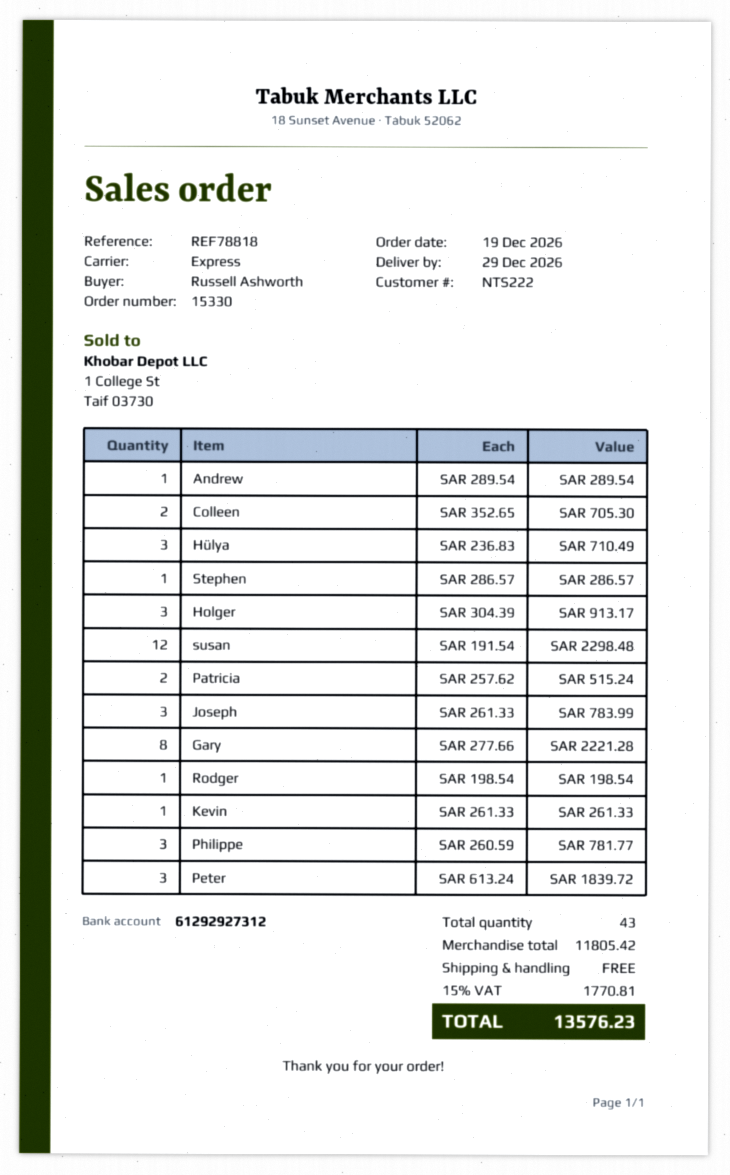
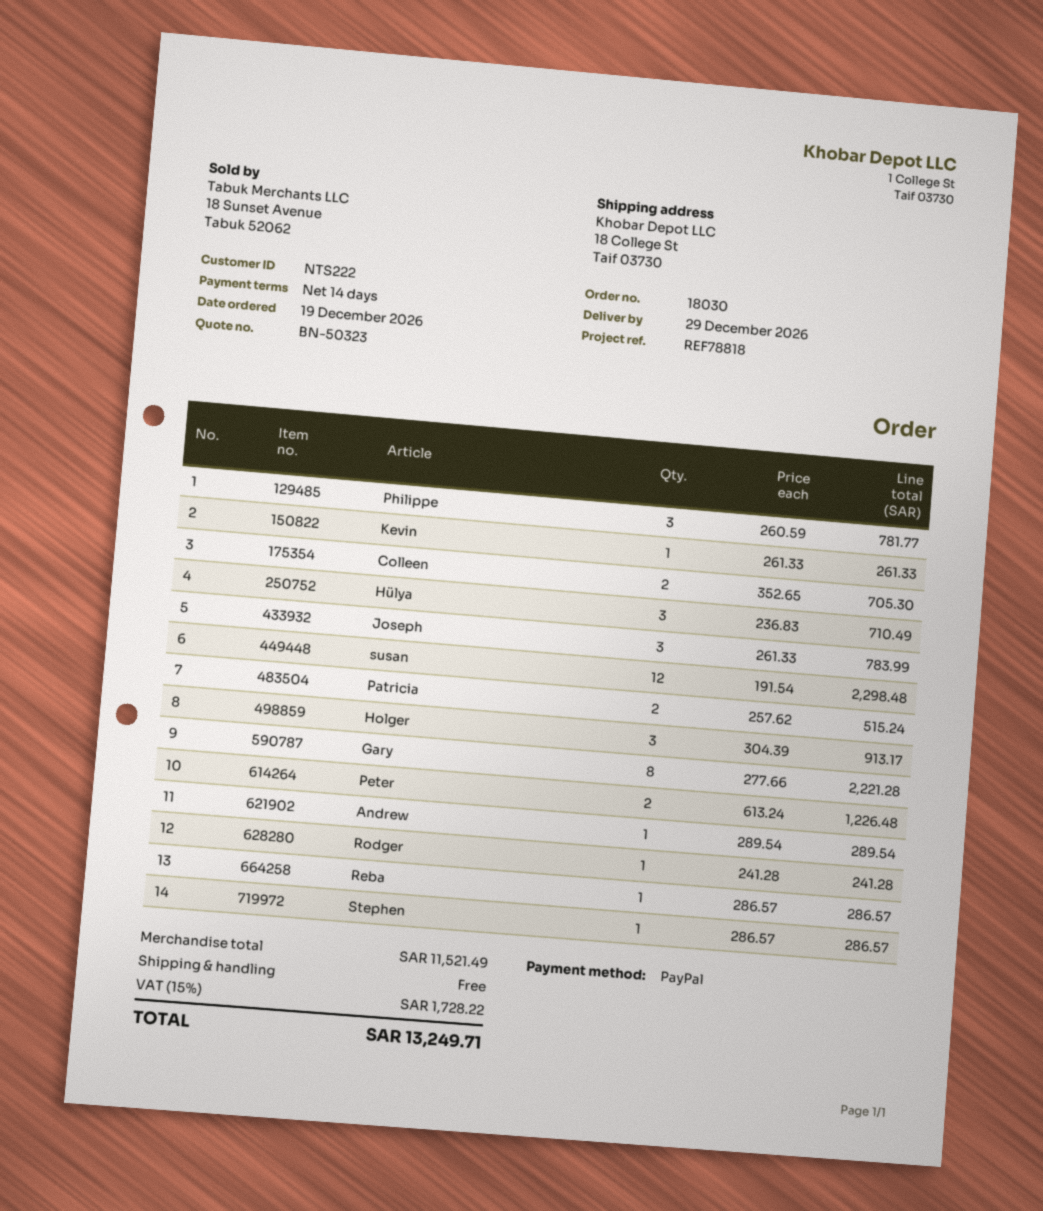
order number: 15330 -> 18030
Rodger: 1 x 198.54 = 198.54 -> 1 x 241.28 = 241.28
Peter: 3 x 613.24 = 1839.72 -> 2 x 613.24 = 1226.48
Reba: none -> 1 x 286.57 = 286.57
subtotal: 11805.42 -> 11521.49
tax: 15% = 1770.81 -> 15% = 1728.22
total: 13576.23 -> 13249.71

